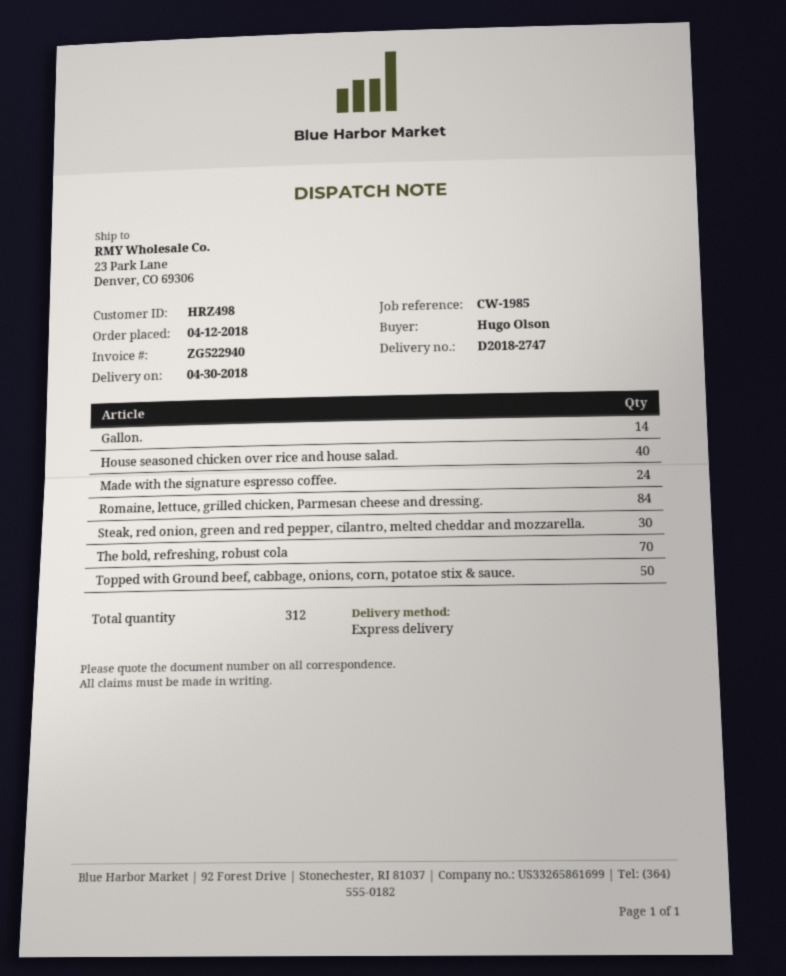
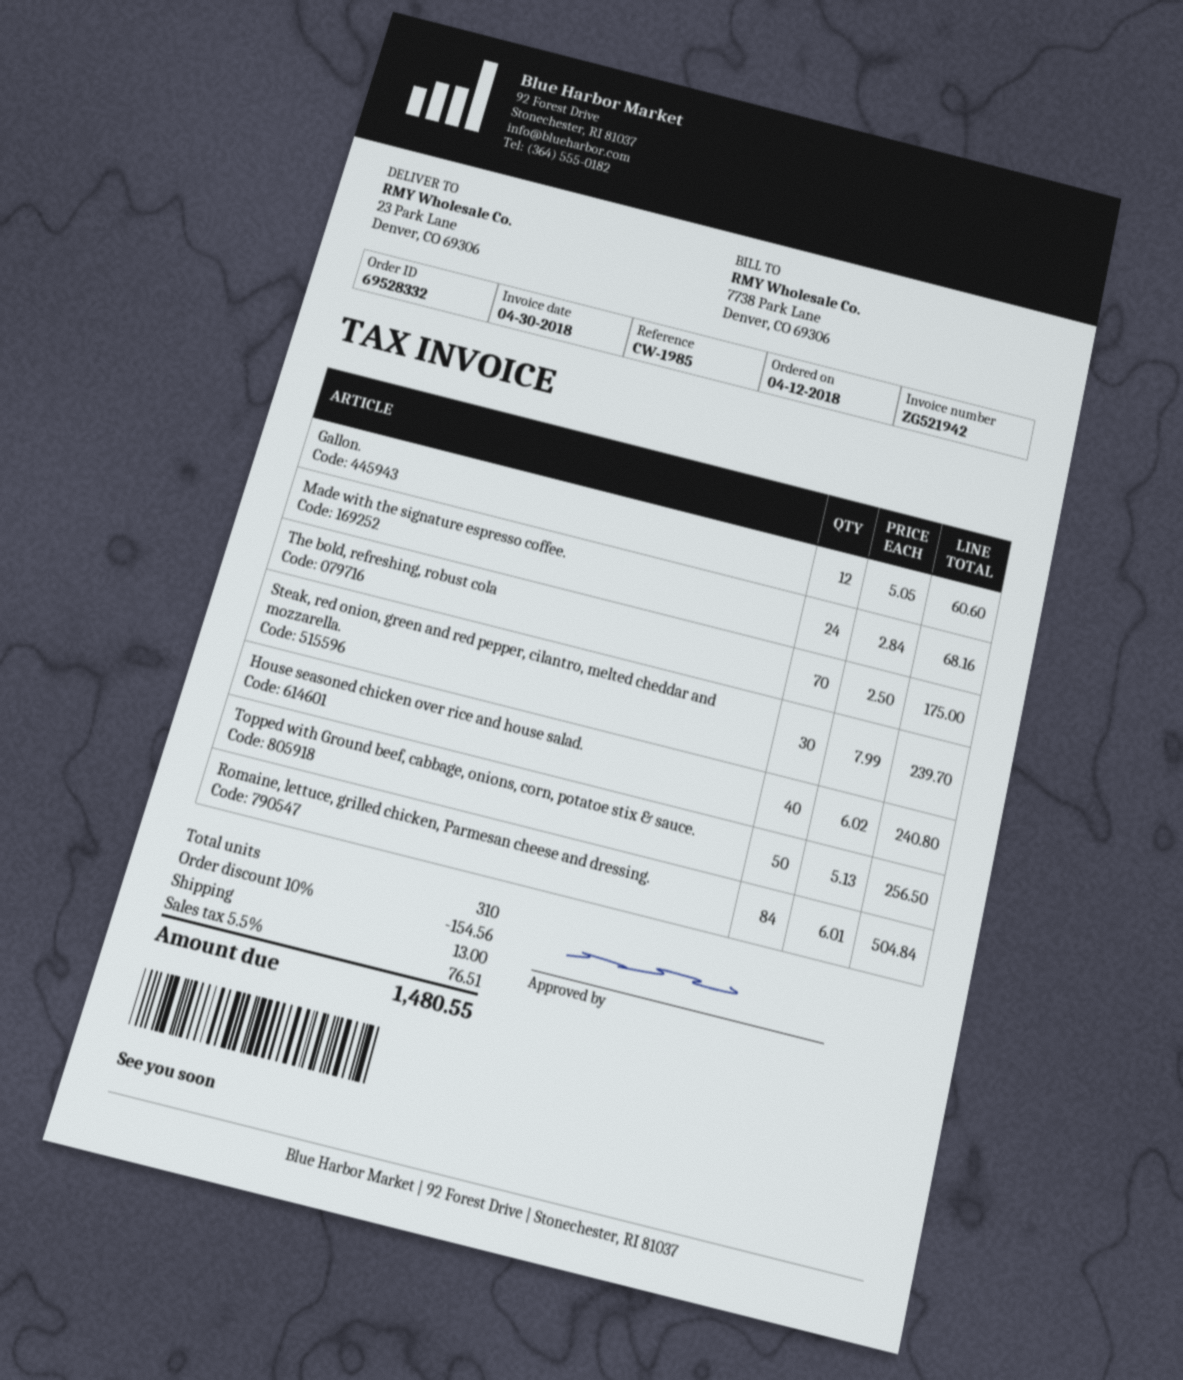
invoice number: ZG522940 -> ZG521942
Gallon.: 14 -> 12
total quantity: 312 -> 310

